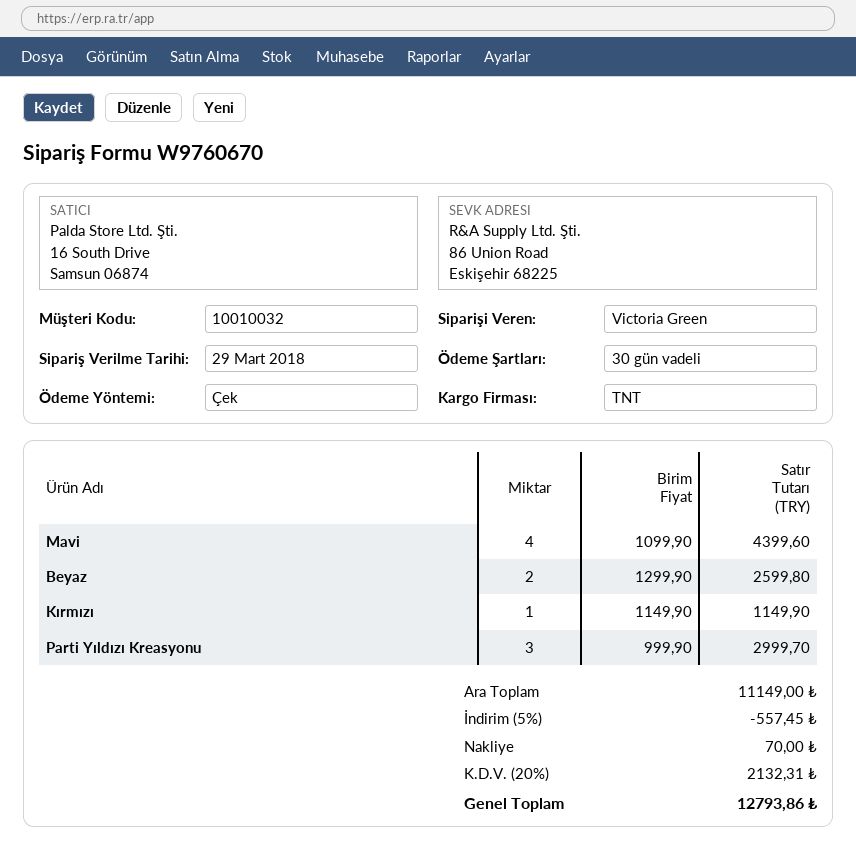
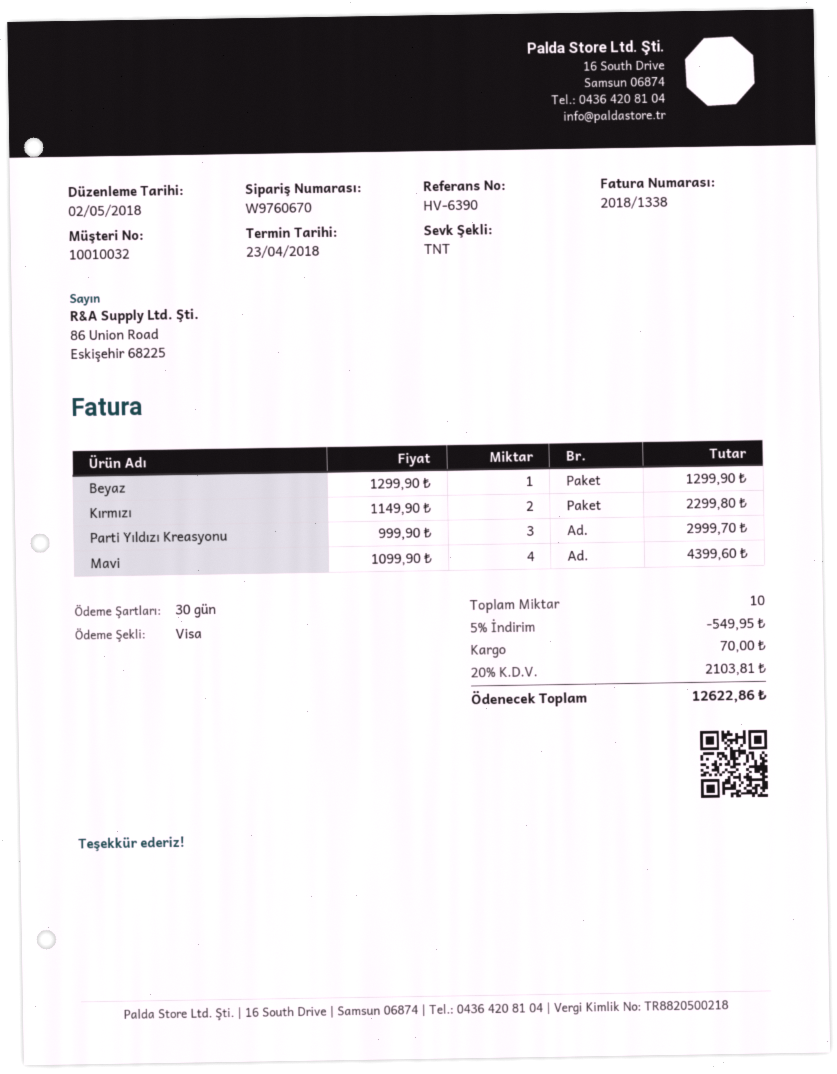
payment method: cheque -> Visa
Beyaz: 2 x 1299.90 = 2599.80 -> 1 x 1299.90 = 1299.90
Kırmızı: 1 x 1149.90 = 1149.90 -> 2 x 1149.90 = 2299.80
discount: 5% = 557.45 -> 5% = 549.95
tax: 20% = 2132.31 -> 20% = 2103.81
total: 12793.86 -> 12622.86

